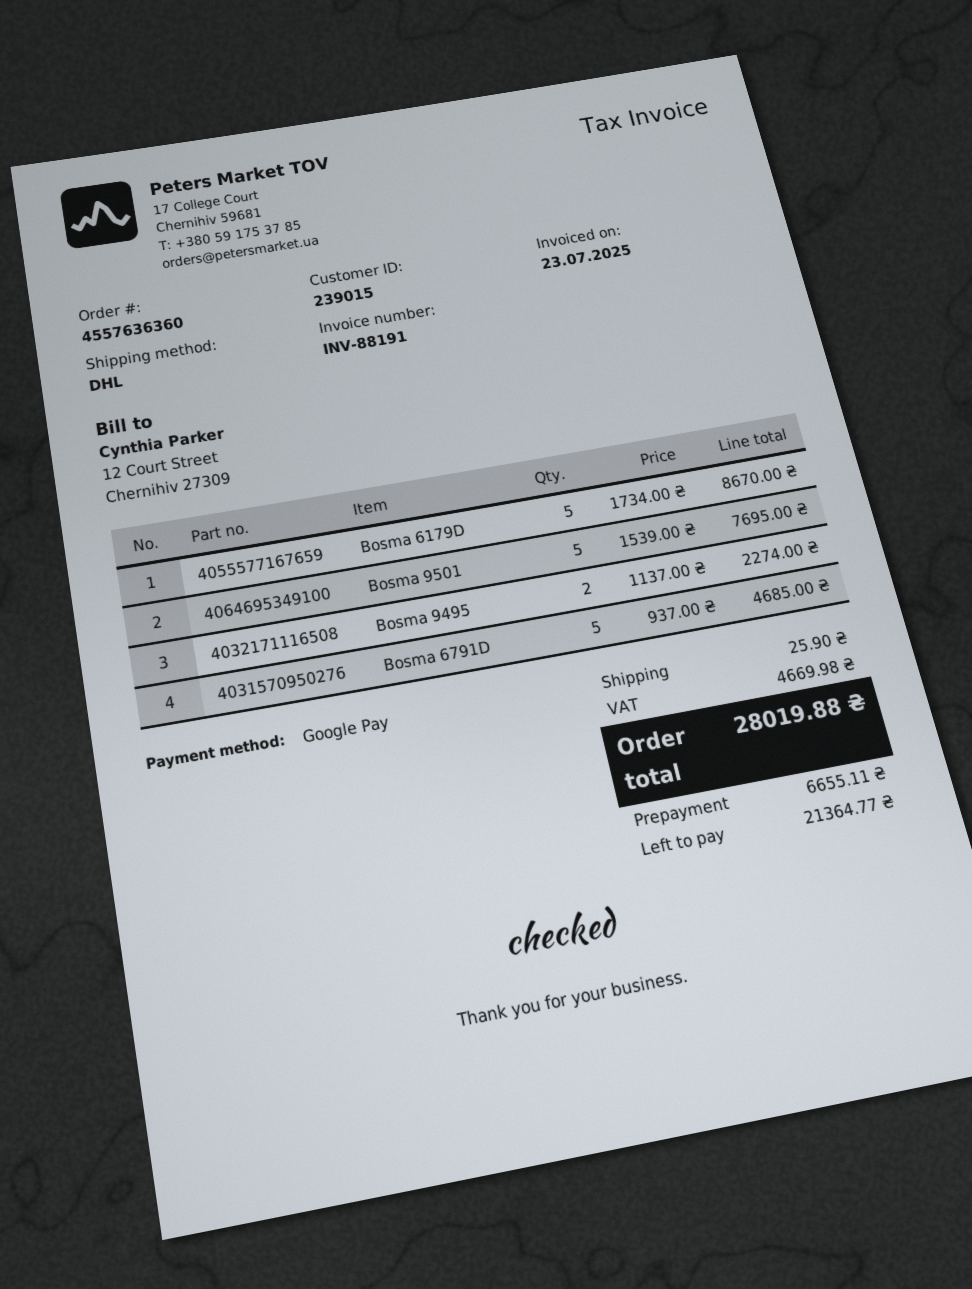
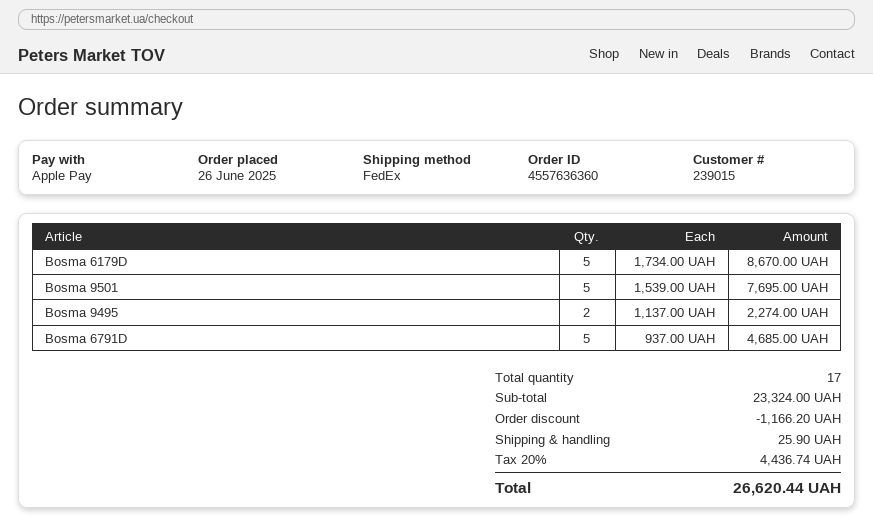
payment method: Google Pay -> Apple Pay
shipping method: DHL -> FedEx
discount: none -> 1166.20
tax: 4669.98 -> 4436.74
total: 28019.88 -> 26620.44

